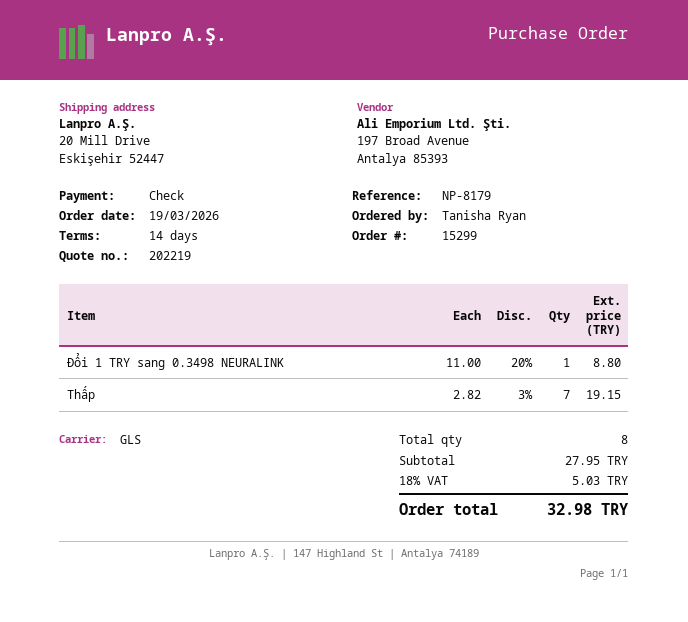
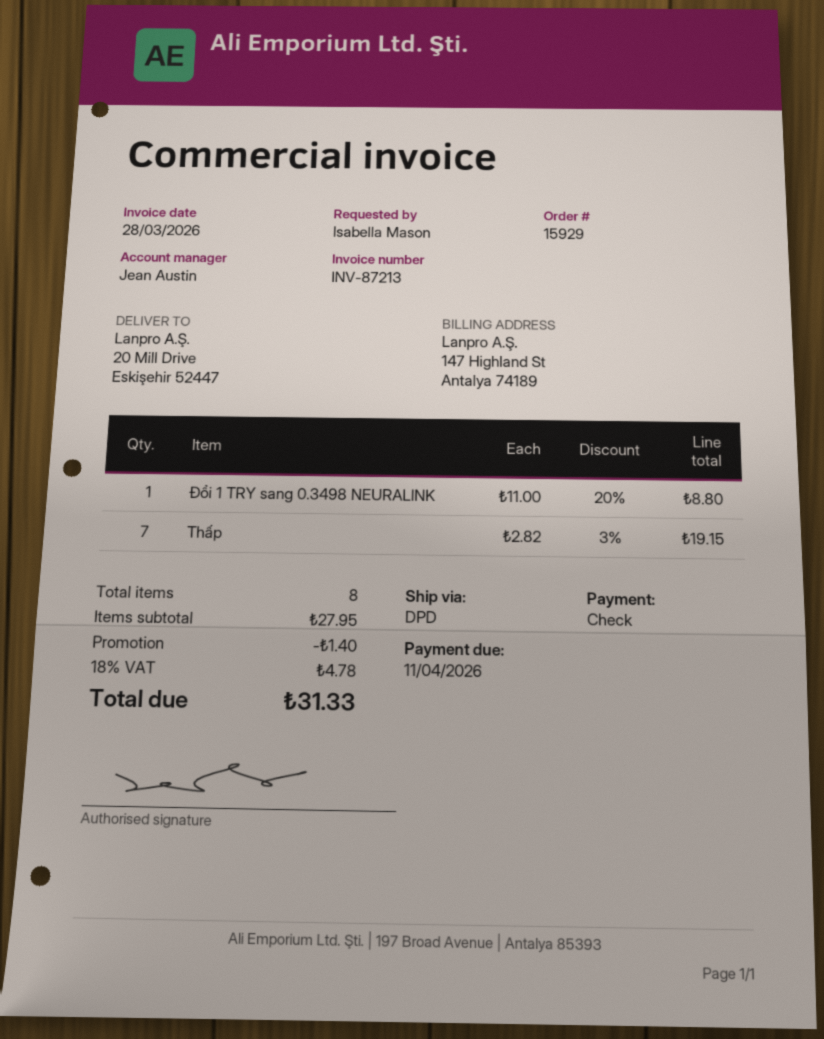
order number: 15299 -> 15929
ordered by: Tanisha Ryan -> Isabella Mason
shipping method: GLS -> DPD
discount: none -> 1.40
tax: 18% = 5.03 -> 18% = 4.78
total: 32.98 -> 31.33

